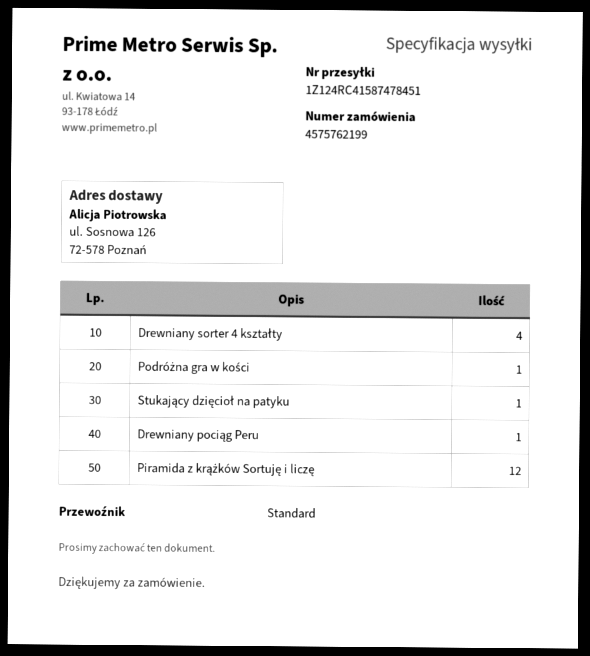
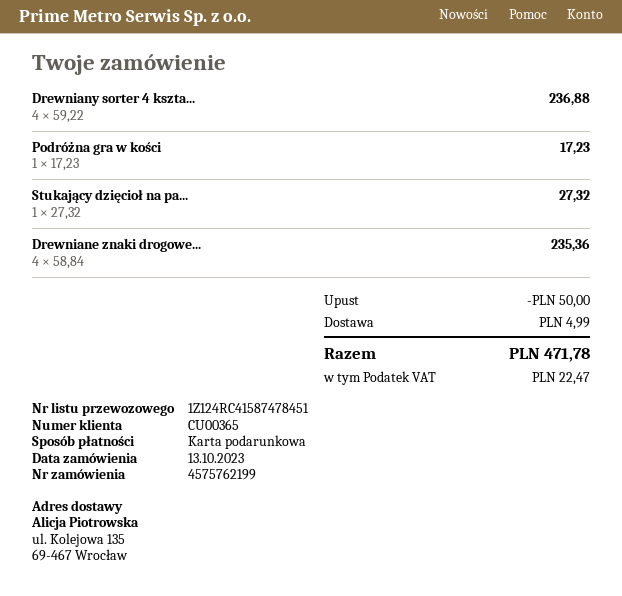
ship to: ul. Sosnowa 126, 72-578 Poznań -> ul. Kolejowa 135, 69-467 Wrocław
Drewniany pociąg Peru: 1 -> none
Piramida z krążków Sortuję i liczę: 12 -> none
Drewniane znaki drogowe...: none -> 4

